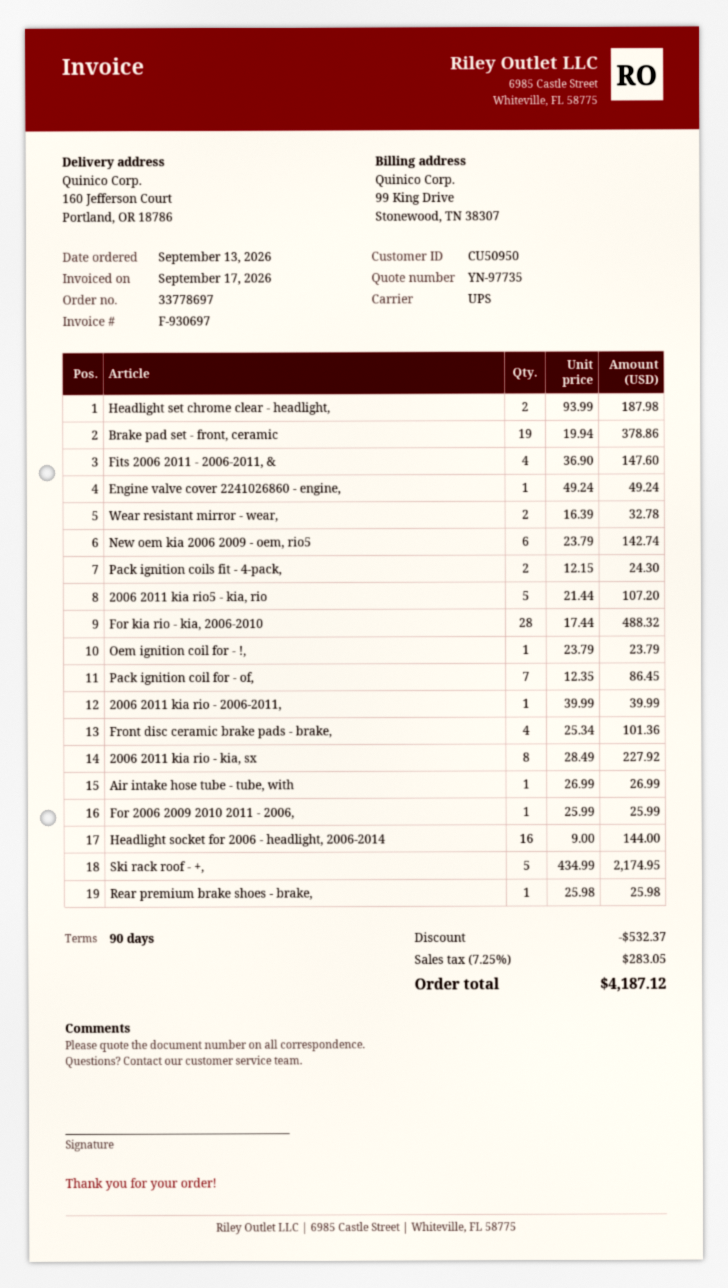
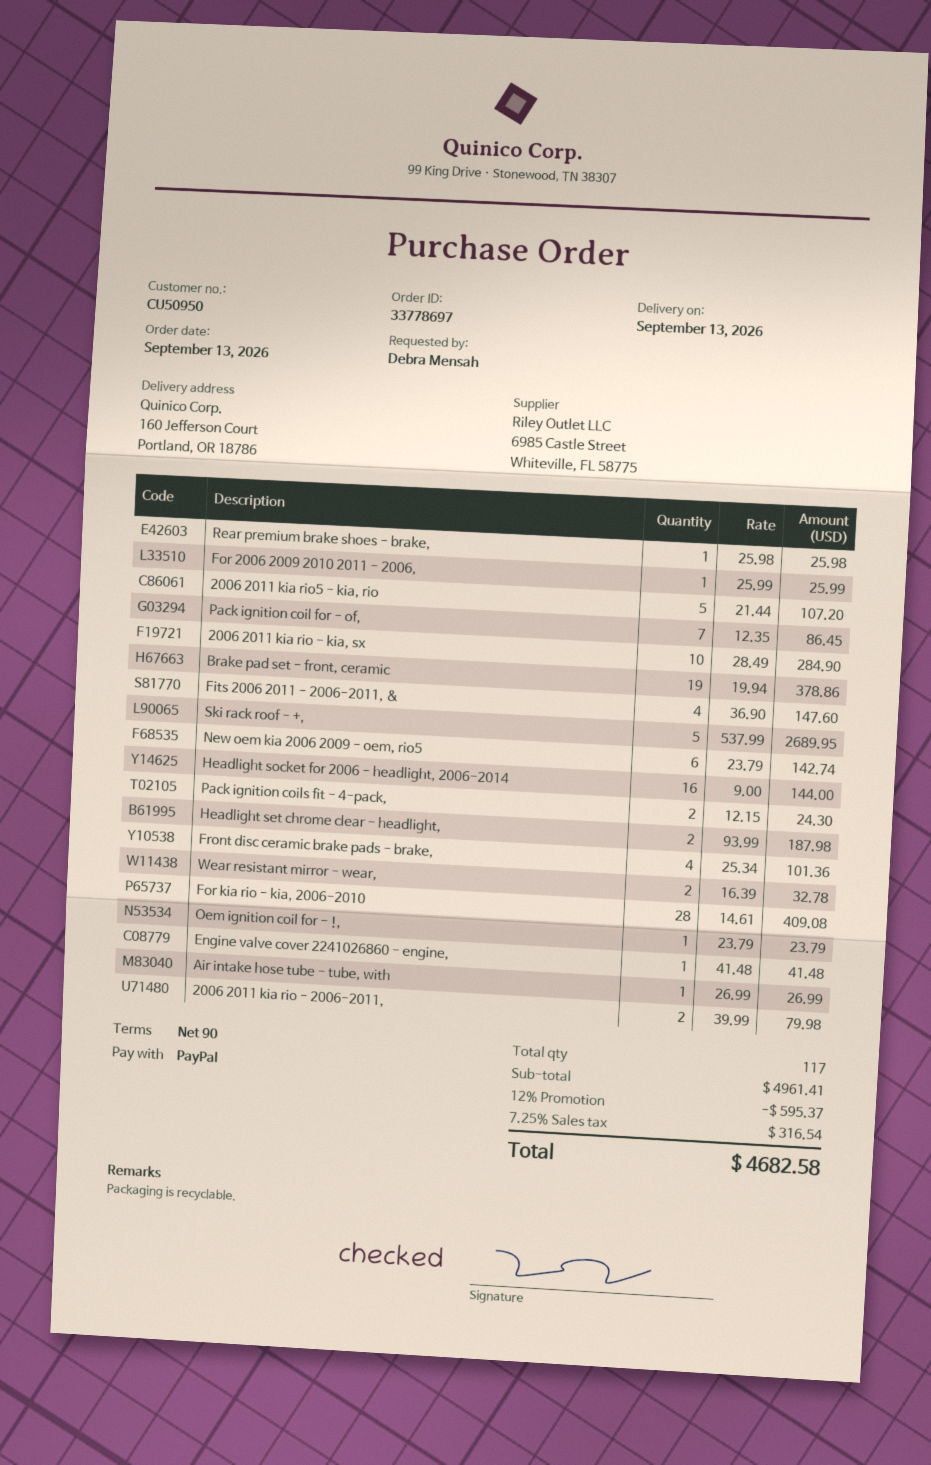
Engine valve cover 2241026860 - engine,: 1 x 49.24 = 49.24 -> 1 x 41.48 = 41.48
For kia rio - kia, 2006-2010: 28 x 17.44 = 488.32 -> 28 x 14.61 = 409.08
2006 2011 kia rio - 2006-2011,: 1 x 39.99 = 39.99 -> 2 x 39.99 = 79.98
2006 2011 kia rio - kia, sx: 8 x 28.49 = 227.92 -> 10 x 28.49 = 284.90
Ski rack roof - +,: 5 x 434.99 = 2174.95 -> 5 x 537.99 = 2689.95
discount: 532.37 -> 595.37
tax: 7.25% = 283.05 -> 7.25% = 316.54
total: 4187.12 -> 4682.58

